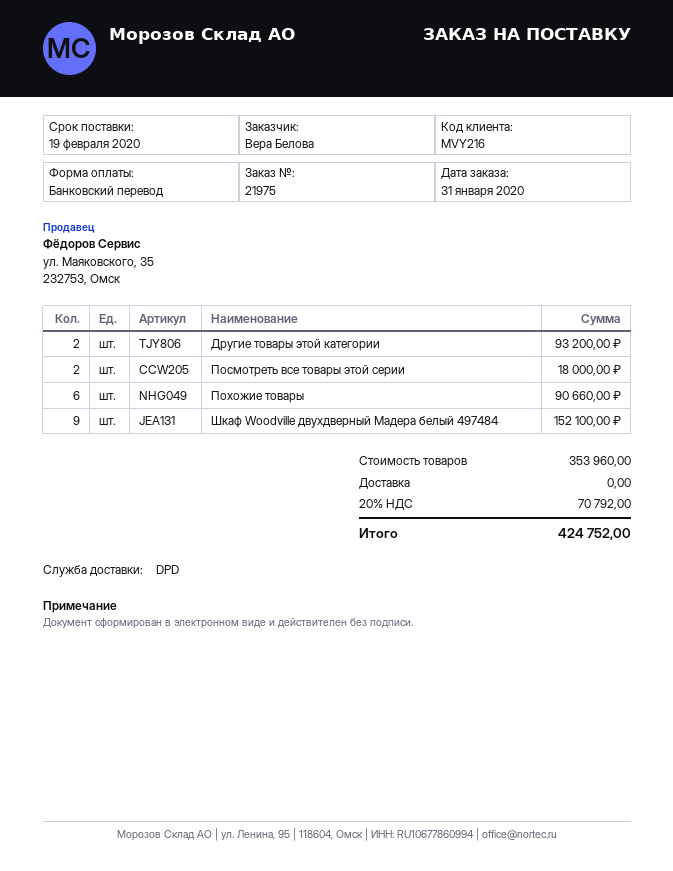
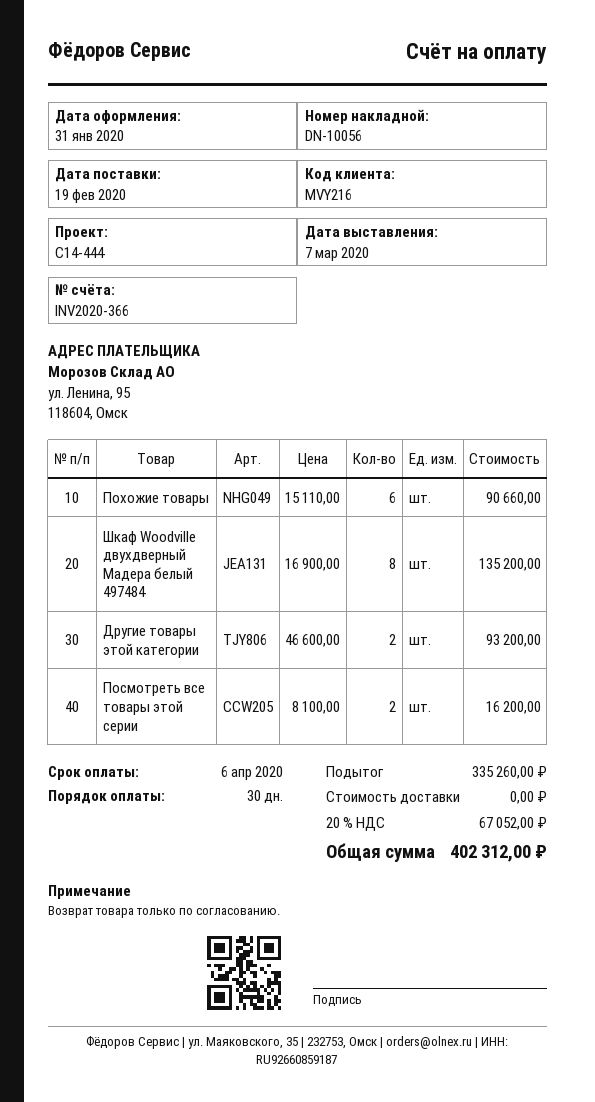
Посмотреть все товары этой серии: 2 for 18000.00 -> 2 for 16200.00
Шкаф Woodville двухдверный Мадера белый 497484: 9 for 152100.00 -> 8 for 135200.00
subtotal: 353960.00 -> 335260.00
tax: 20% = 70792.00 -> 20% = 67052.00
total: 424752.00 -> 402312.00

